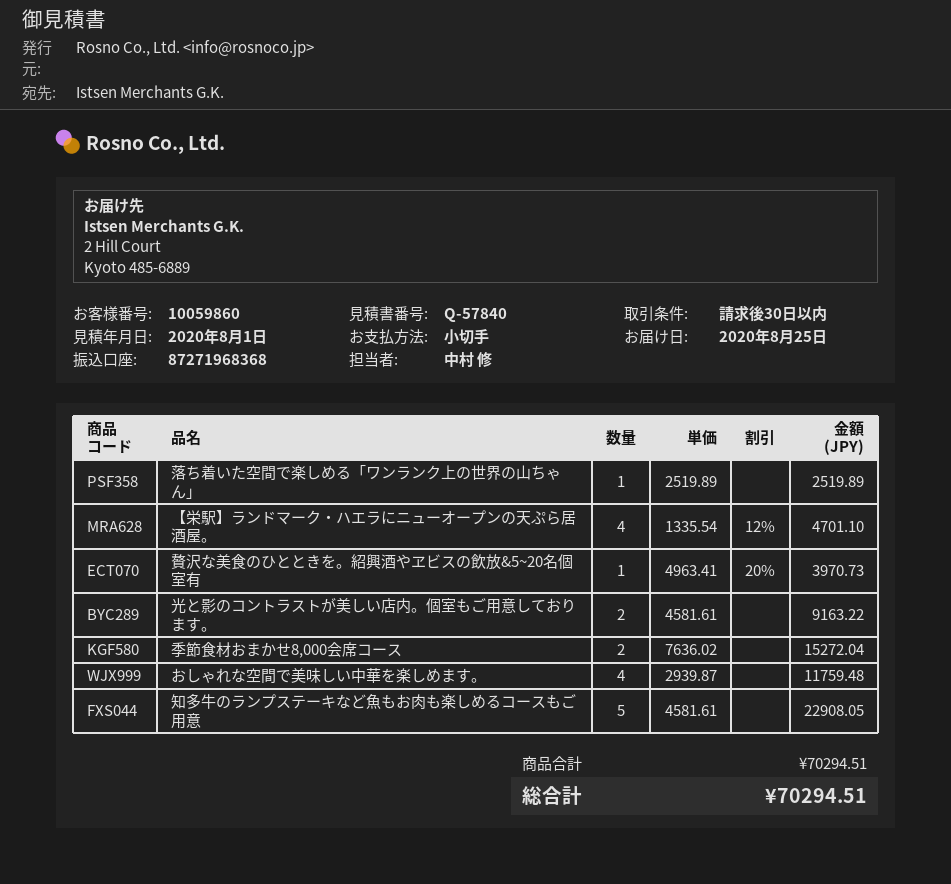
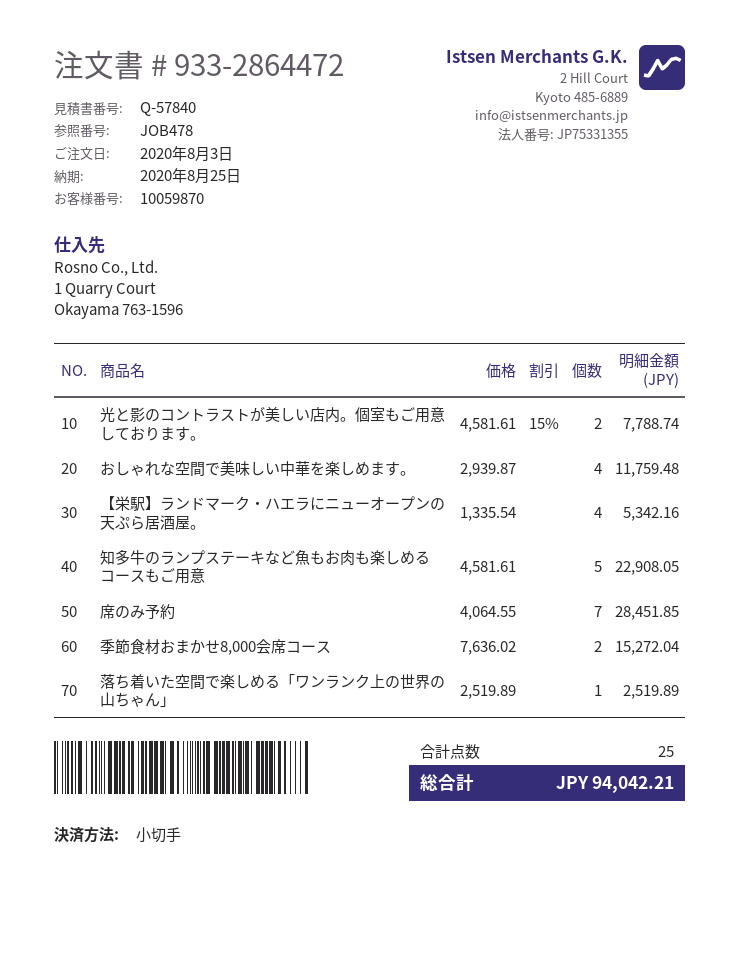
customer number: 10059860 -> 10059870
【栄駅】ランドマーク・ハエラにニューオープンの天ぷら居酒屋。: 4 x 1335.54 - 12% = 4701.10 -> 4 x 1335.54 = 5342.16
贅沢な美食のひとときを。紹興酒やヱビスの飲放&5~20名個室有: 1 x 4963.41 - 20% = 3970.73 -> none
光と影のコントラストが美しい店内。個室もご用意しております。: 2 x 4581.61 = 9163.22 -> 2 x 4581.61 - 15% = 7788.74
席のみ予約: none -> 7 x 4064.55 = 28451.85
total: 70294.51 -> 94042.21

